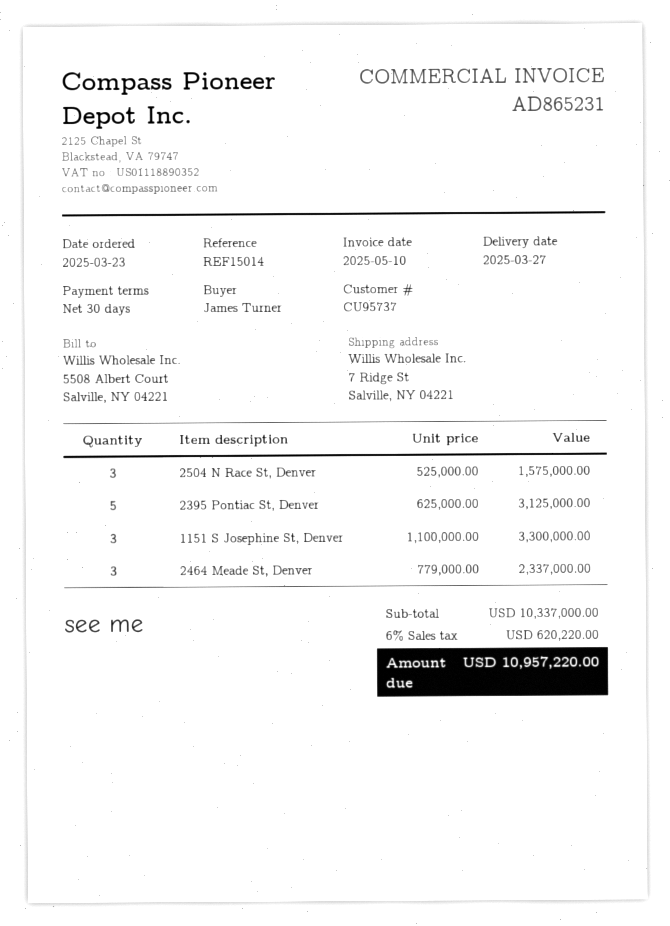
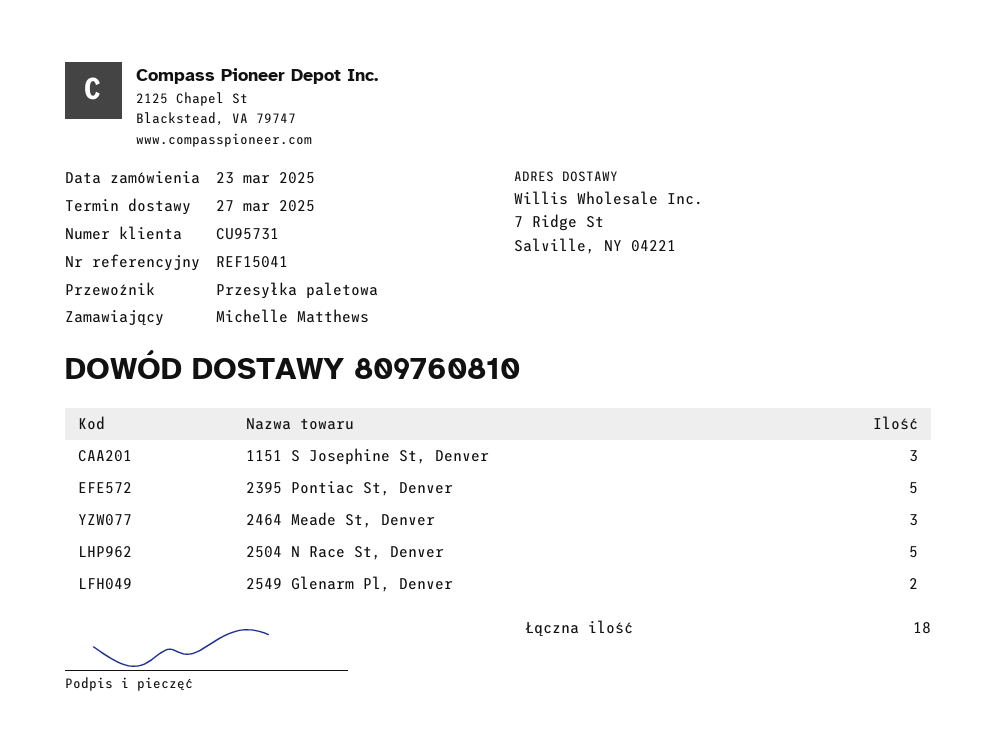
customer number: CU95737 -> CU95731
reference: REF15014 -> REF15041
ordered by: James Turner -> Michelle Matthews
2504 N Race St, Denver: 3 -> 5
2549 Glenarm Pl, Denver: none -> 2

